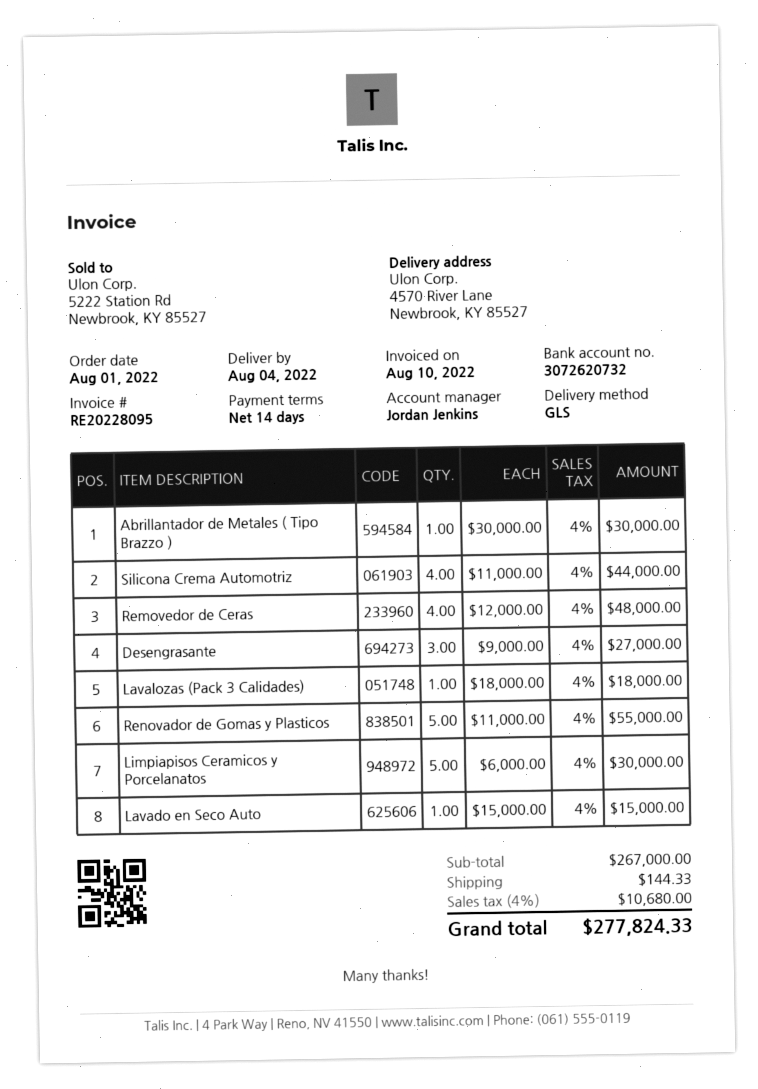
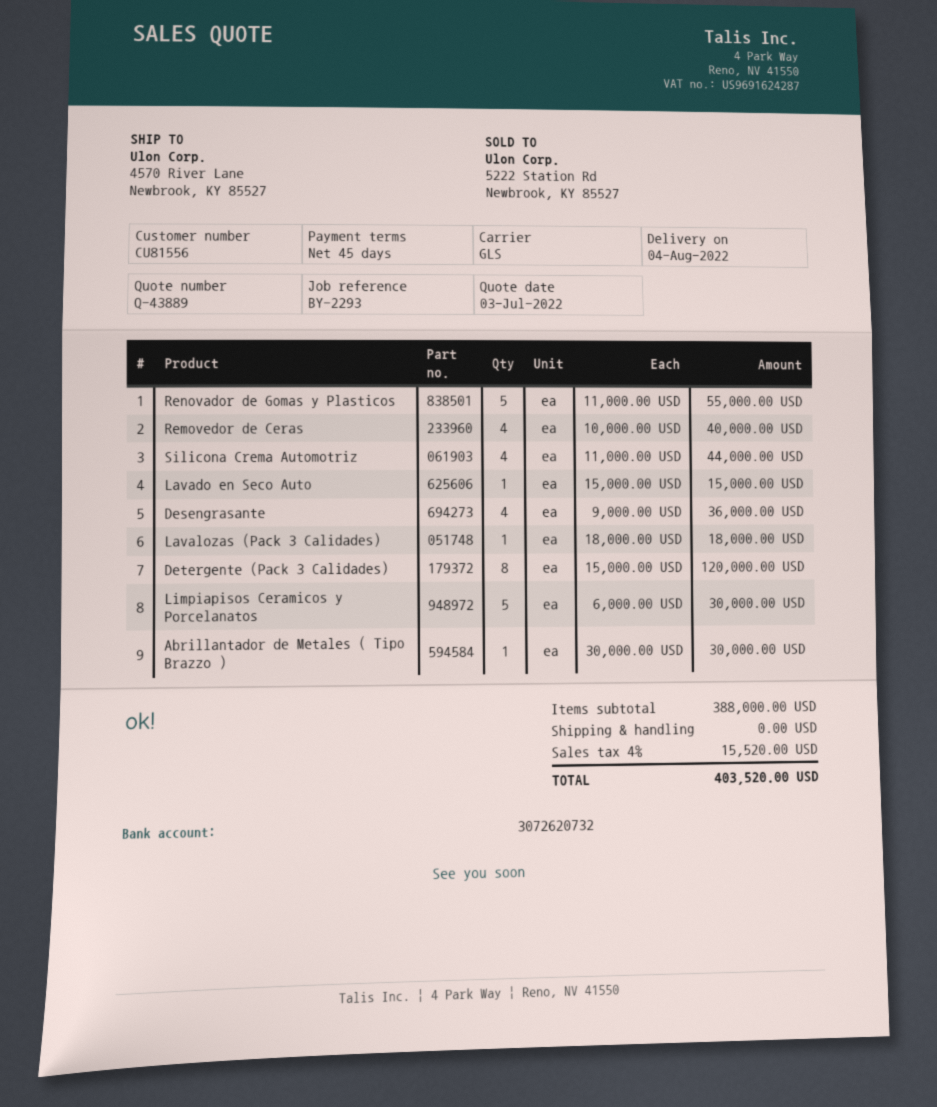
payment terms: 14 days -> 45 days
Removedor de Ceras: 4 x 12000.00 = 48000.00 -> 4 x 10000.00 = 40000.00
Desengrasante: 3 x 9000.00 = 27000.00 -> 4 x 9000.00 = 36000.00
Detergente (Pack 3 Calidades): none -> 8 x 15000.00 = 120000.00
subtotal: 267000.00 -> 388000.00
shipping: 144.33 -> 0.00
tax: 4% = 10680.00 -> 4% = 15520.00
total: 277824.33 -> 403520.00

